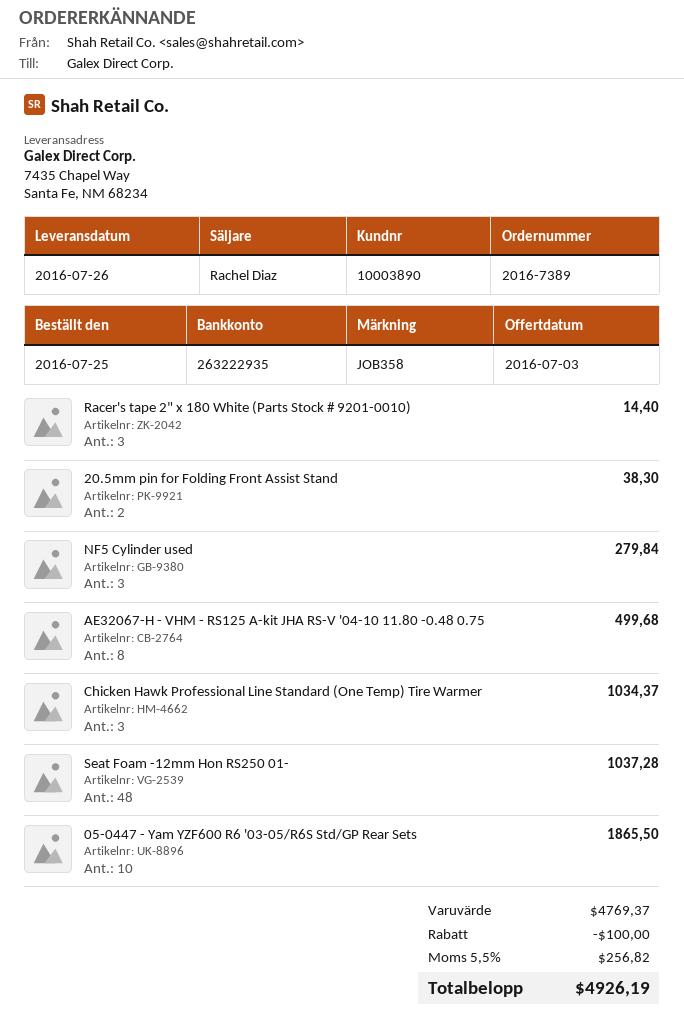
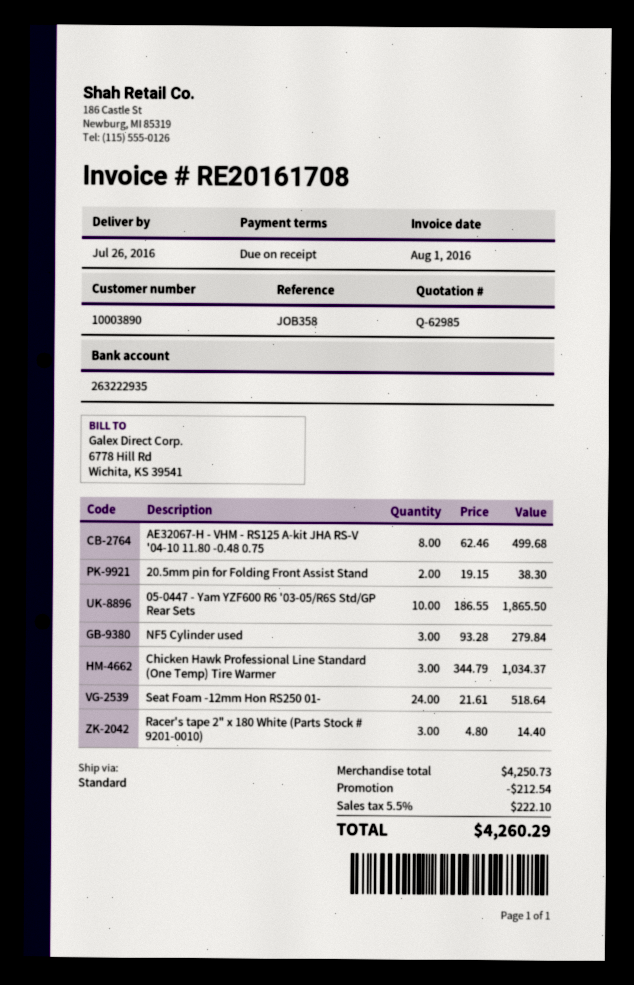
Seat Foam -12mm Hon RS250 01-: 48 for 1037.28 -> 24 for 518.64
subtotal: 4769.37 -> 4250.73
discount: 100.00 -> 212.54
tax: 5.5% = 256.82 -> 5.5% = 222.10
total: 4926.19 -> 4260.29

